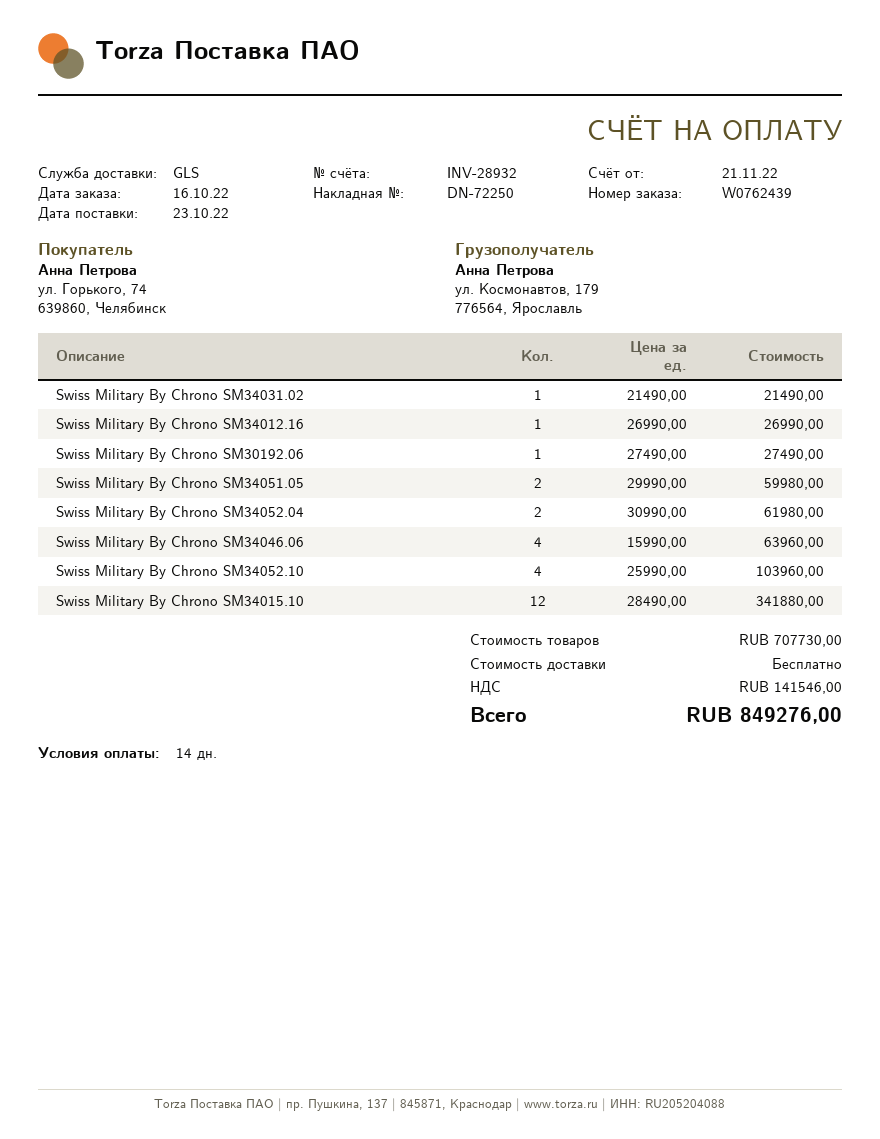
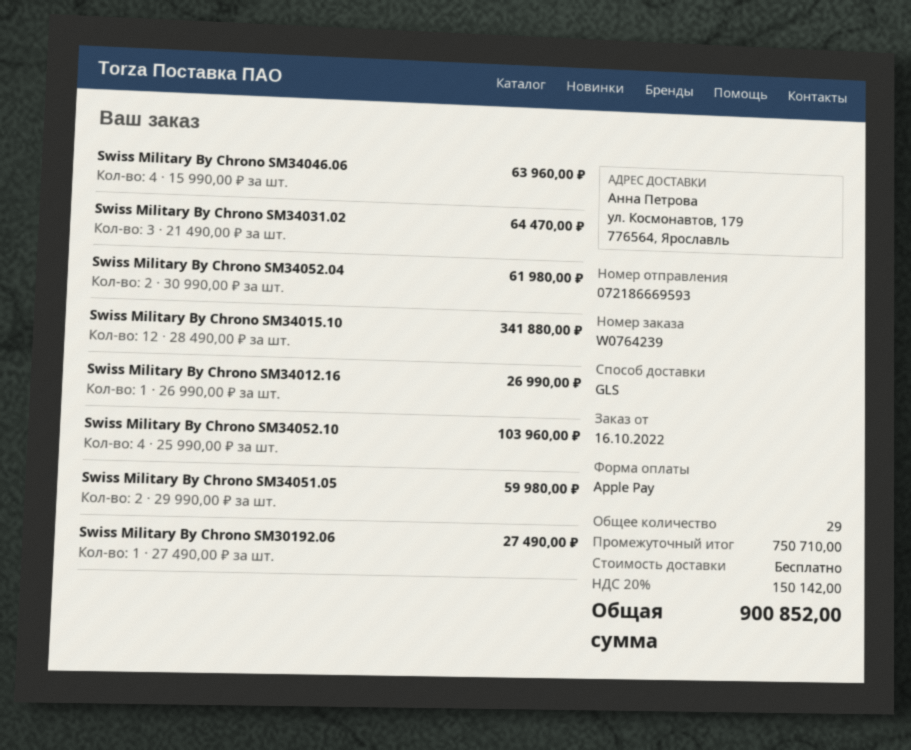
order number: W0762439 -> W0764239
Swiss Military By Chrono SM34031.02: 1 x 21490.00 = 21490.00 -> 3 x 21490.00 = 64470.00
subtotal: 707730.00 -> 750710.00
tax: 141546.00 -> 150142.00
total: 849276.00 -> 900852.00

